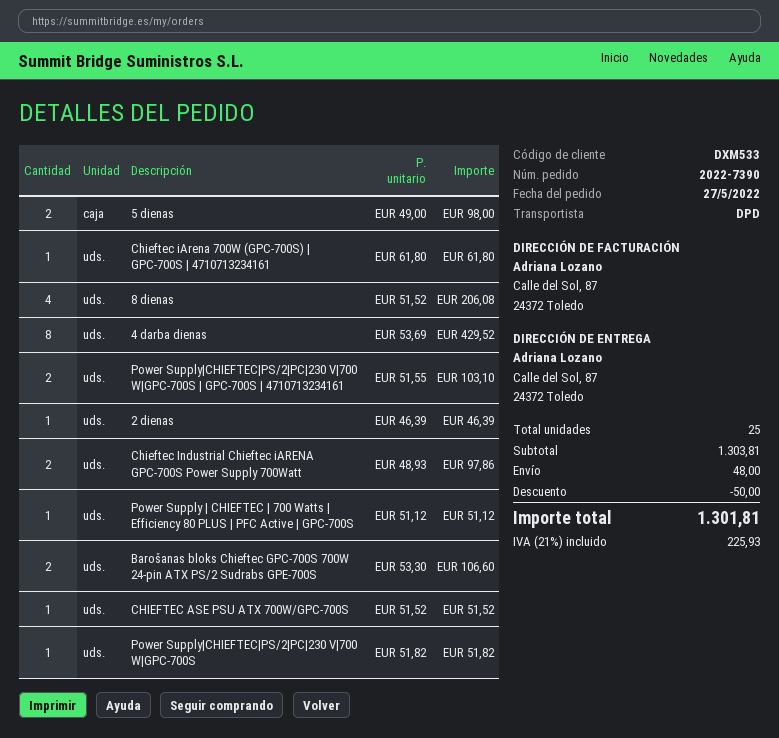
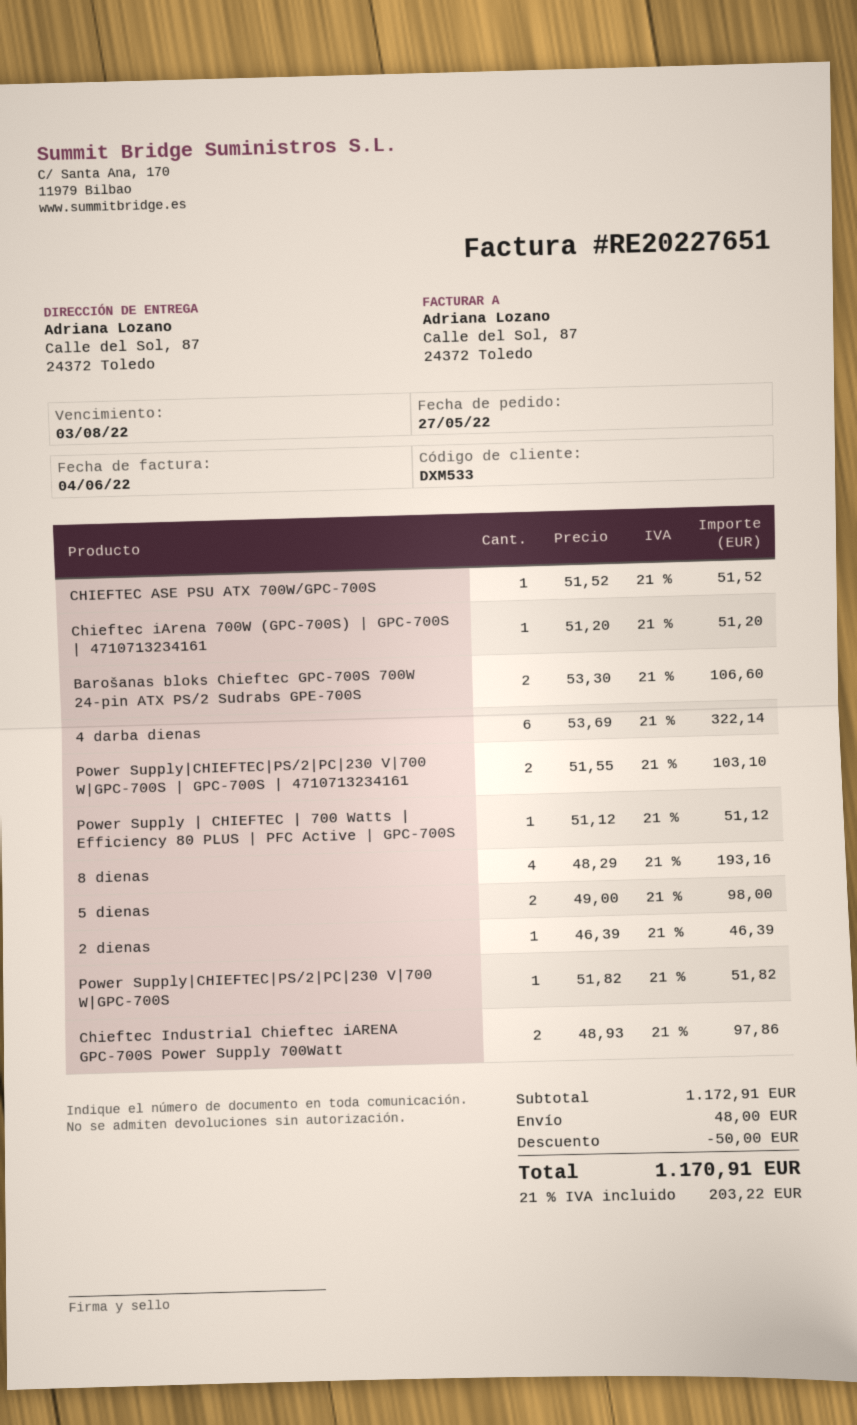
Chieftec iArena 700W (GPC-700S) | GPC-700S | 4710713234161: 1 x 61.80 = 61.80 -> 1 x 51.20 = 51.20
8 dienas: 4 x 51.52 = 206.08 -> 4 x 48.29 = 193.16
4 darba dienas: 8 x 53.69 = 429.52 -> 6 x 53.69 = 322.14
subtotal: 1303.81 -> 1172.91
tax: 21% = 225.93 -> 21% = 203.22
total: 1301.81 -> 1170.91

